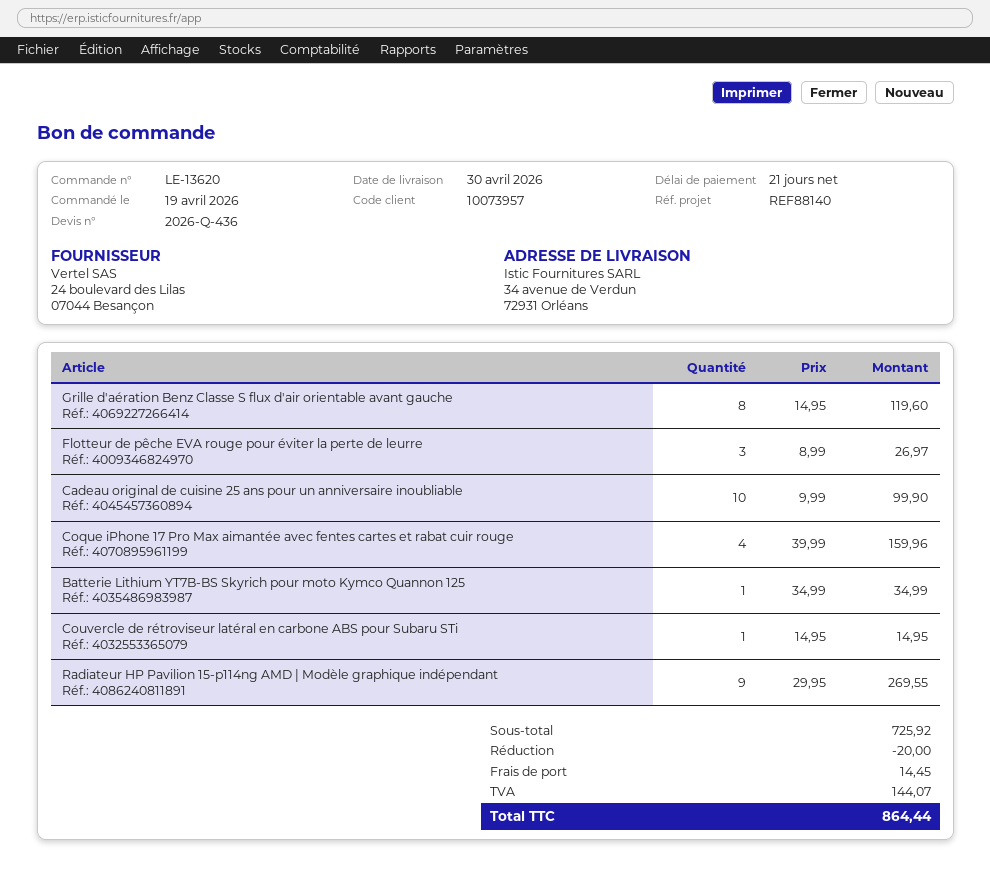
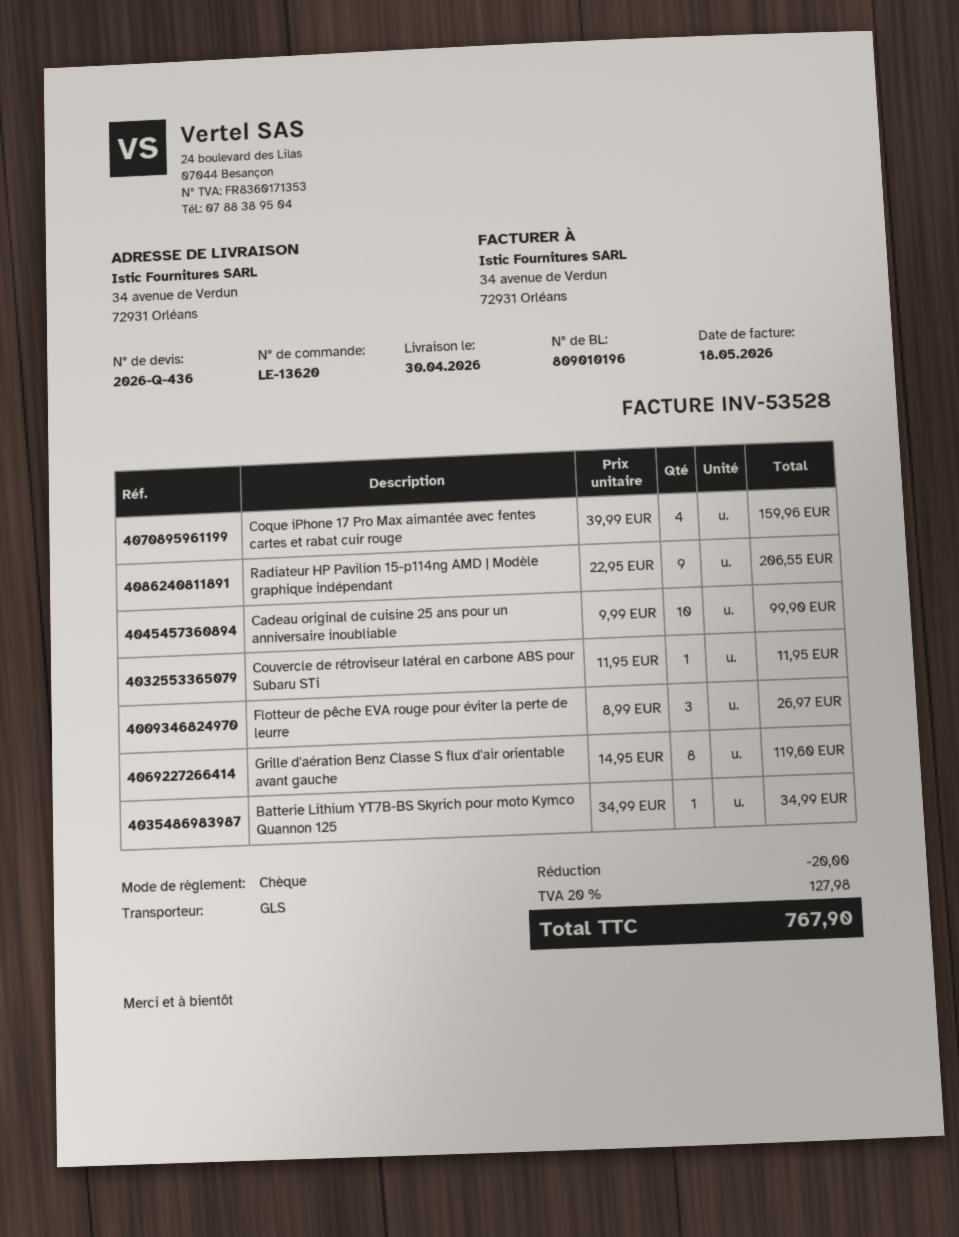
Couvercle de rétroviseur latéral en carbone ABS pour Subaru STi: 1 x 14.95 = 14.95 -> 1 x 11.95 = 11.95
Radiateur HP Pavilion 15-p114ng AMD | Modèle graphique indépendant: 9 x 29.95 = 269.55 -> 9 x 22.95 = 206.55
shipping: 14.45 -> none
tax: 144.07 -> 127.98
total: 864.44 -> 767.90

